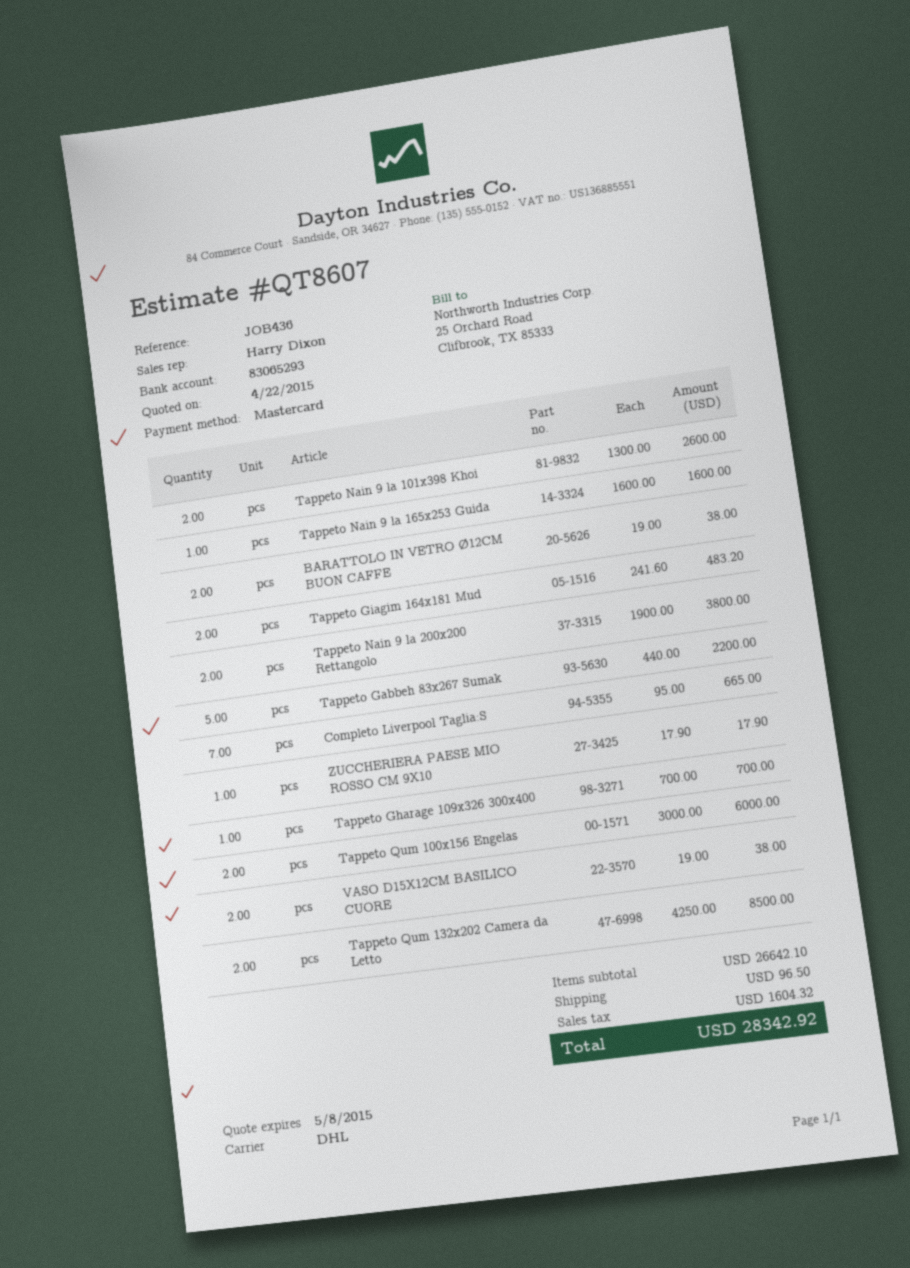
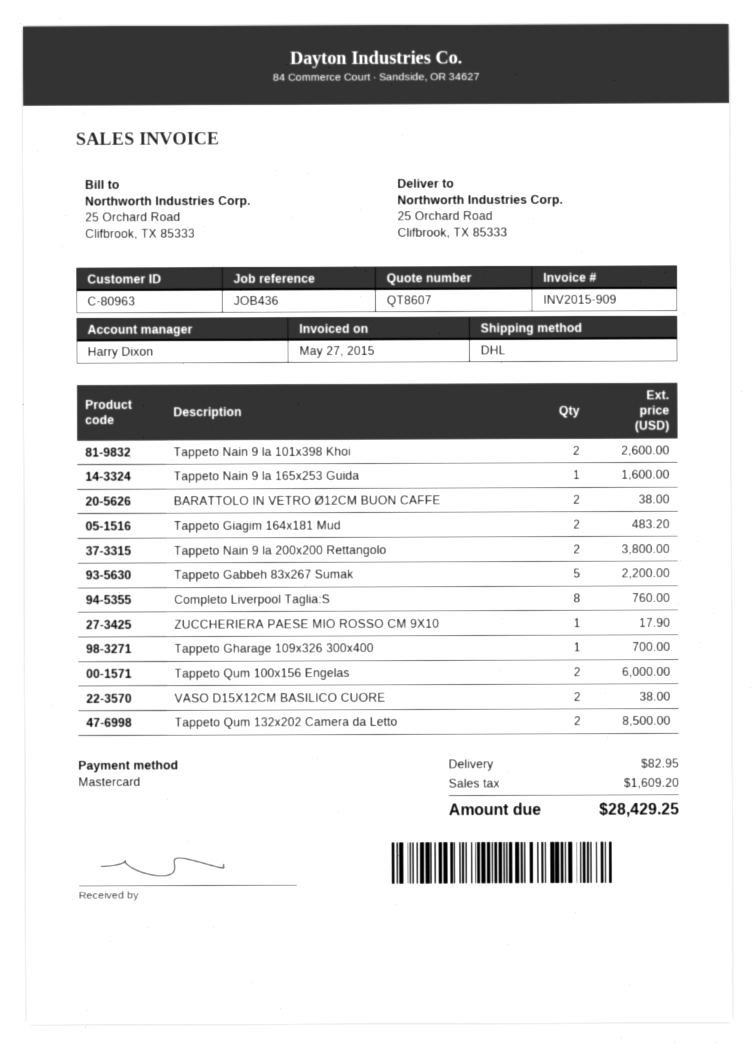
Completo Liverpool Taglia:S: 7 for 665.00 -> 8 for 760.00
shipping: 96.50 -> 82.95
tax: 1604.32 -> 1609.20
total: 28342.92 -> 28429.25

